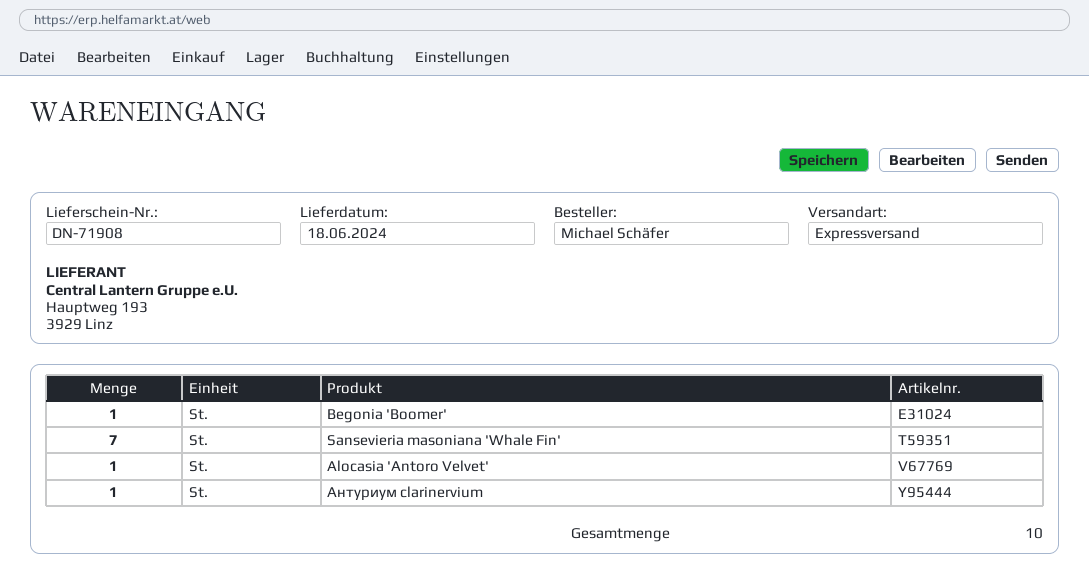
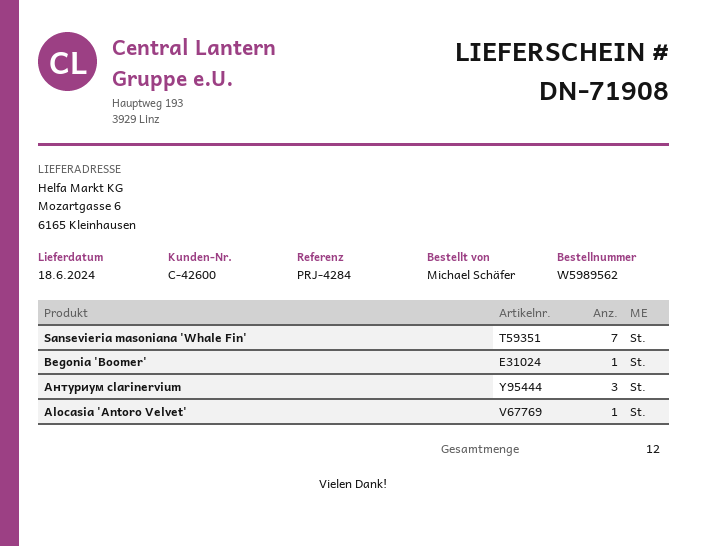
Антуриум clarinervium: 1 -> 3
total quantity: 10 -> 12

